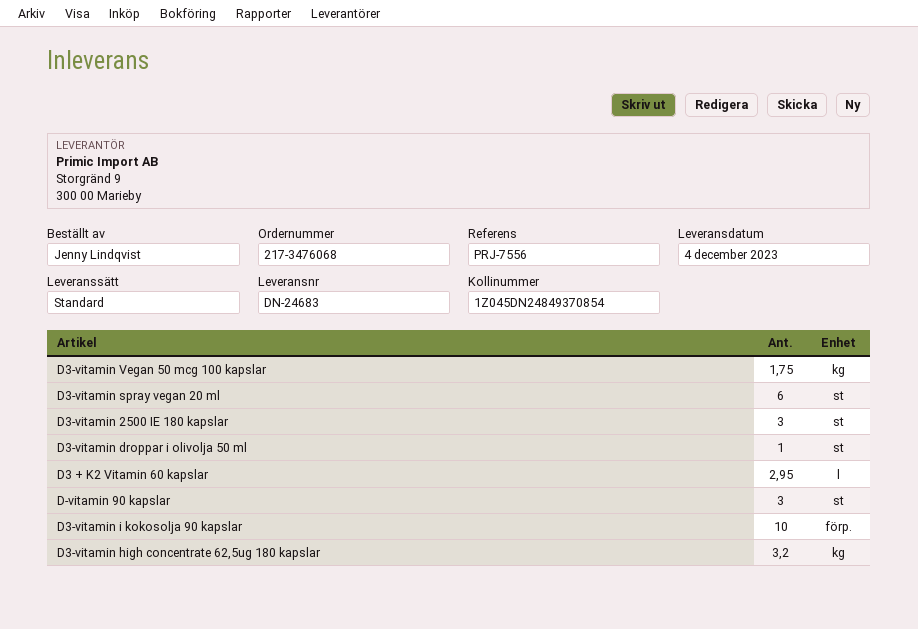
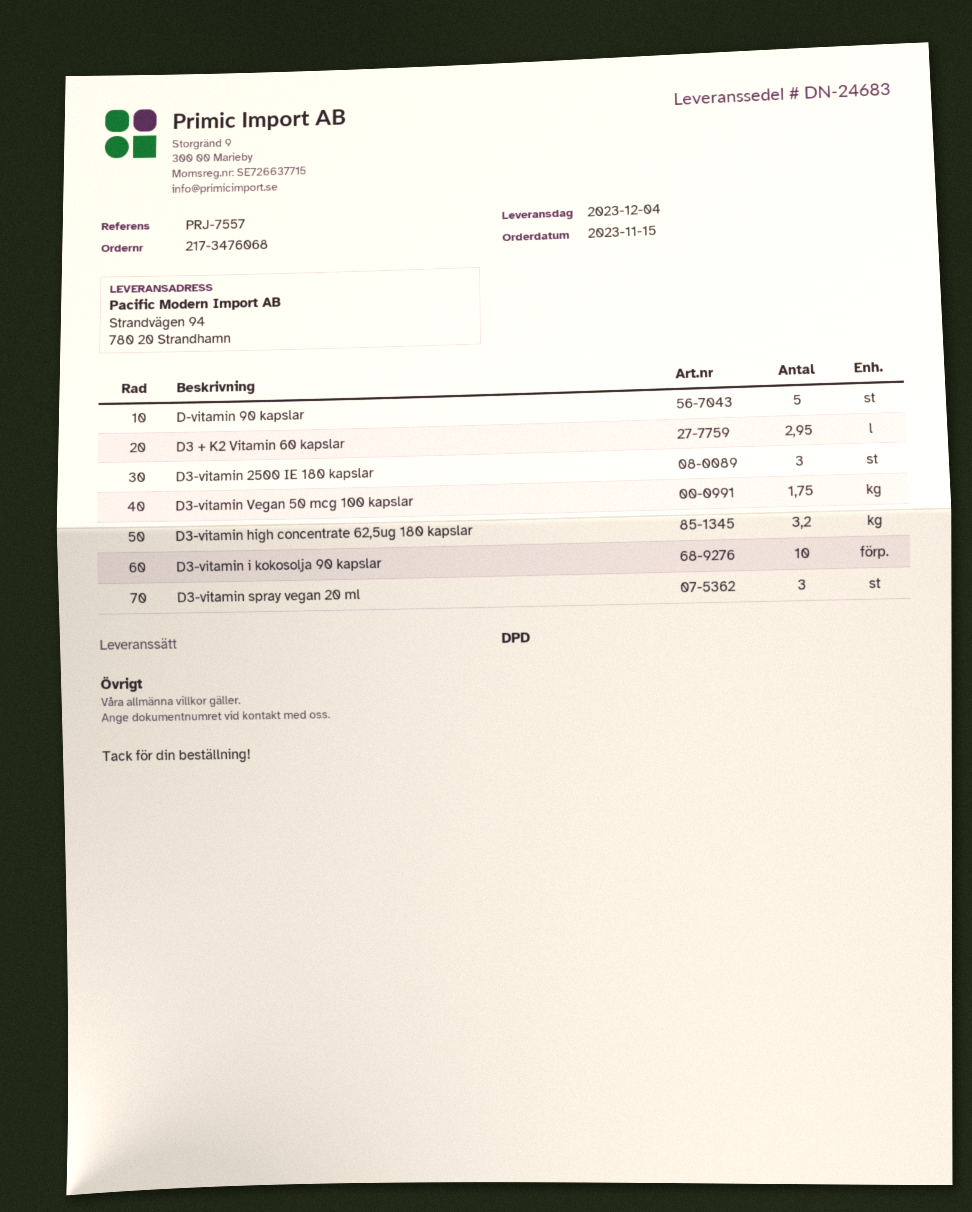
reference: PRJ-7556 -> PRJ-7557
shipping method: standard -> DPD
D3-vitamin spray vegan 20 ml: 6 -> 3
D3-vitamin droppar i olivolja 50 ml: 1 -> none
D-vitamin 90 kapslar: 3 -> 5

